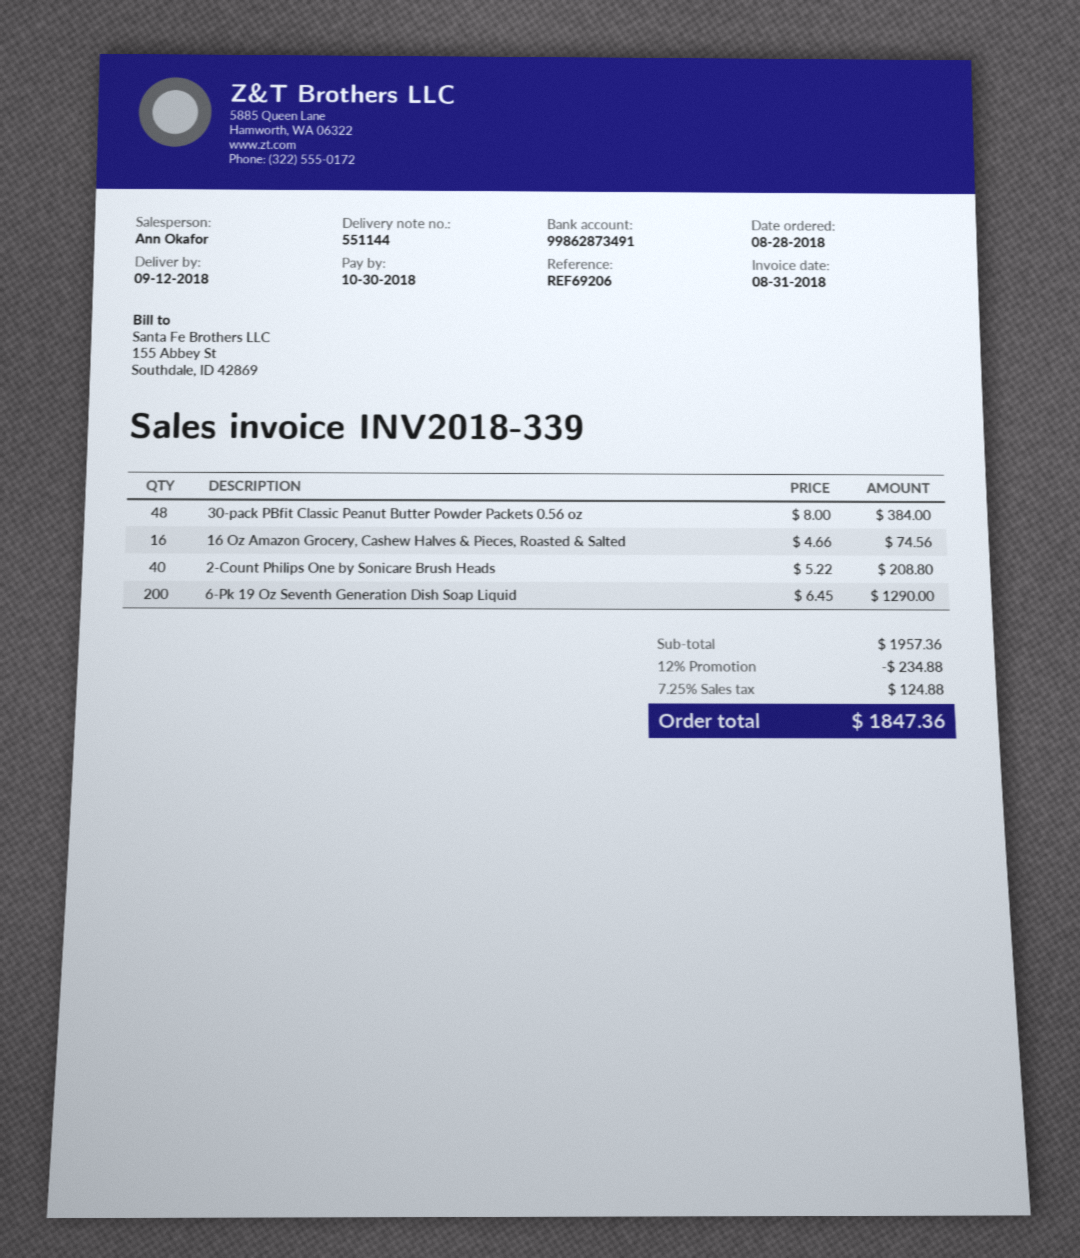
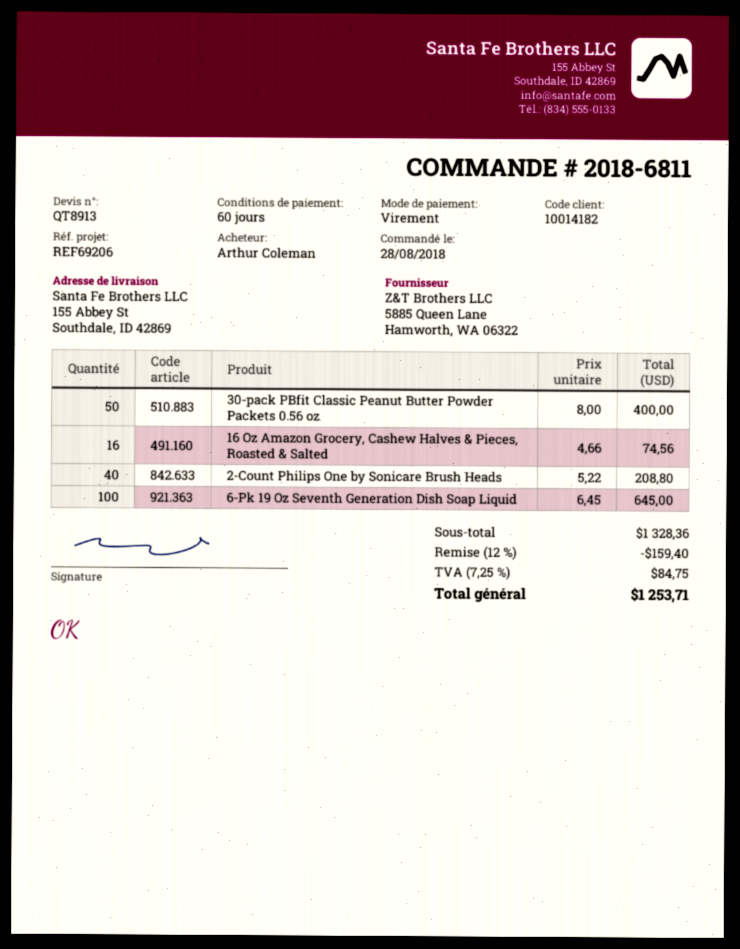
30-pack PBfit Classic Peanut Butter Powder Packets 0.56 oz: 48 x 8.00 = 384.00 -> 50 x 8.00 = 400.00
6-Pk 19 Oz Seventh Generation Dish Soap Liquid: 200 x 6.45 = 1290.00 -> 100 x 6.45 = 645.00
subtotal: 1957.36 -> 1328.36
discount: 12% = 234.88 -> 12% = 159.40
tax: 7.25% = 124.88 -> 7.25% = 84.75
total: 1847.36 -> 1253.71

